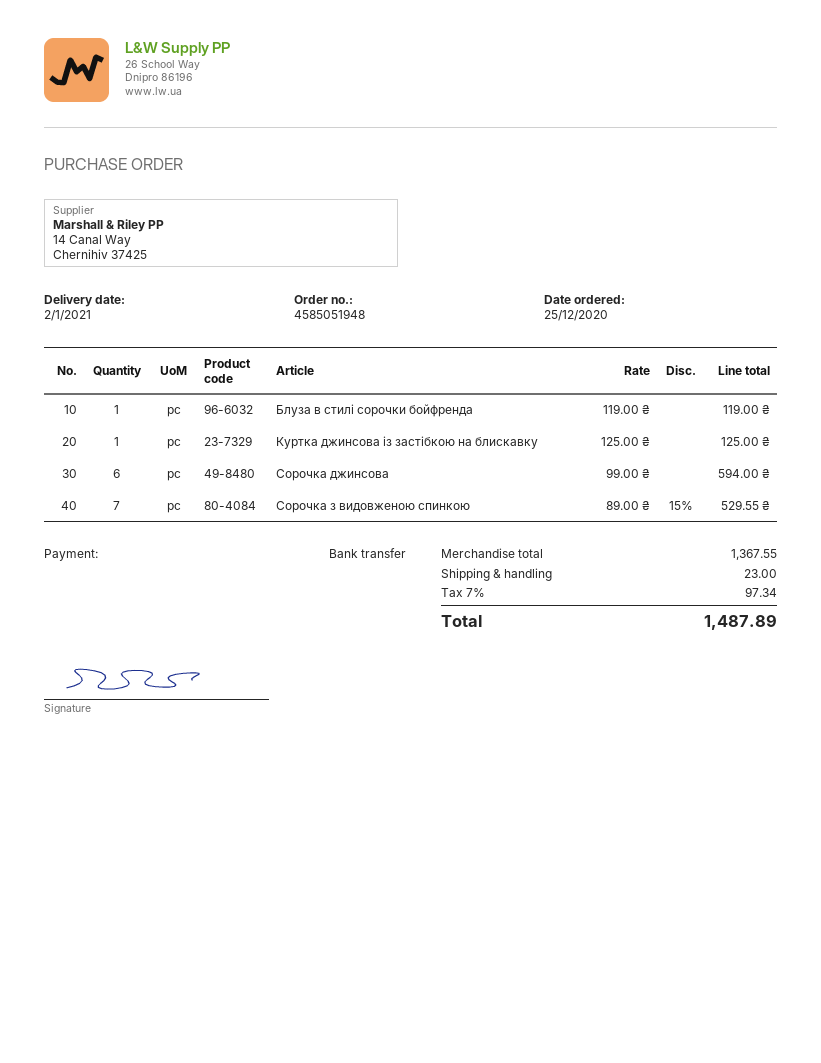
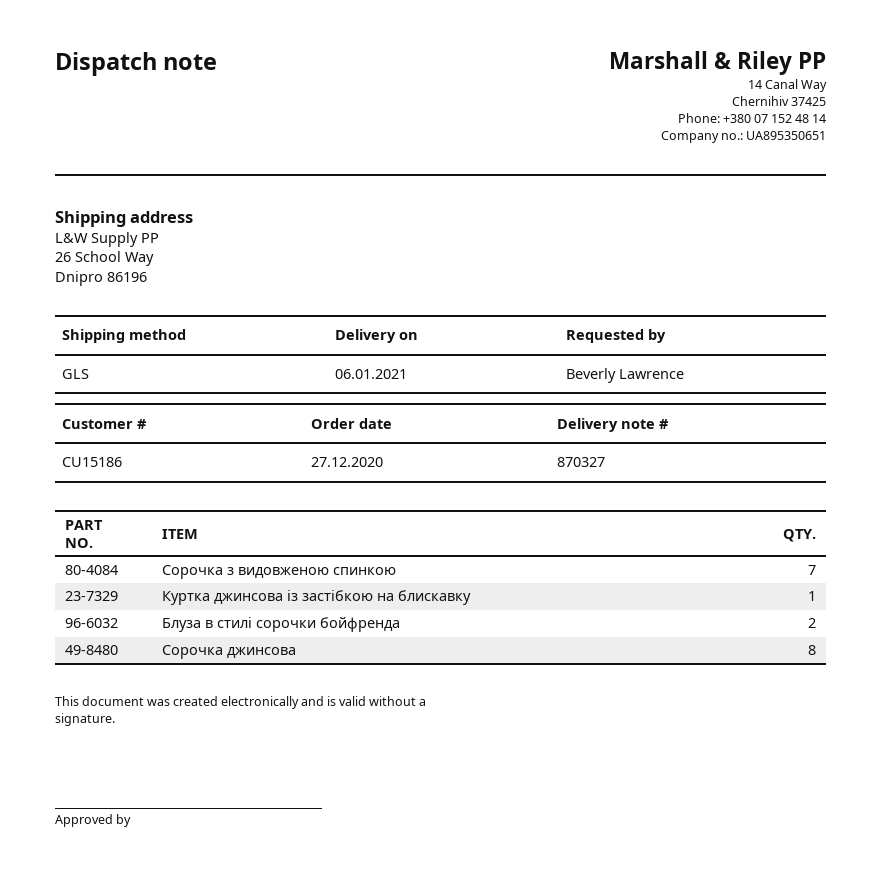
order date: 2020-12-25 -> 2020-12-27
delivery date: 2021-01-02 -> 2021-01-06
Блуза в стилі сорочки бойфренда: 1 -> 2
Сорочка джинсова: 6 -> 8

